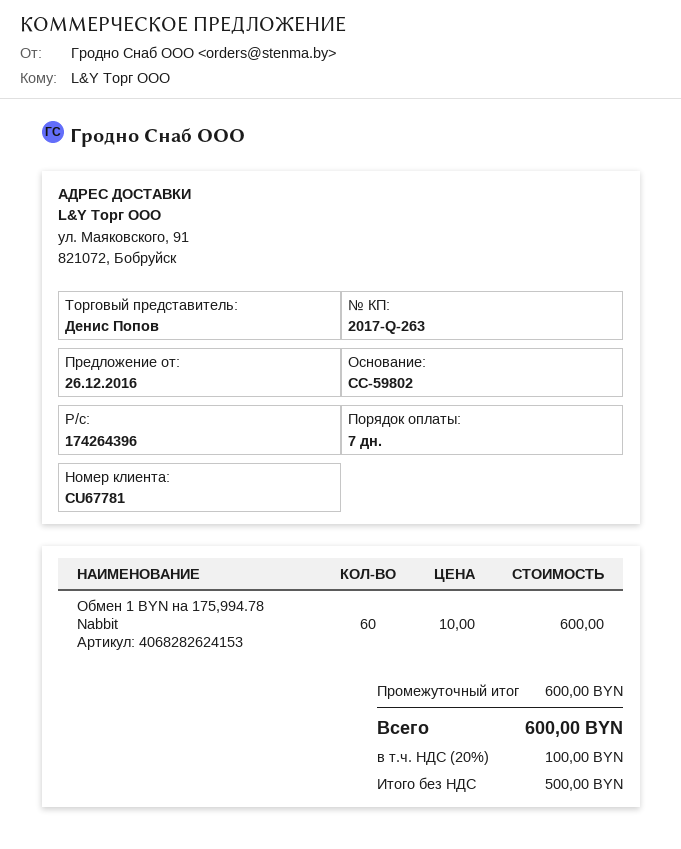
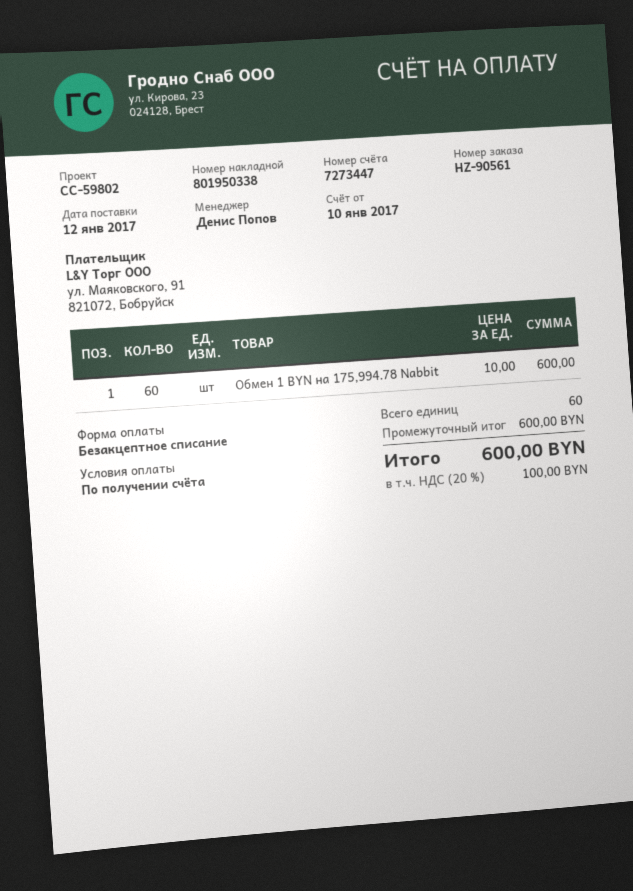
payment terms: 7 days -> on receipt

